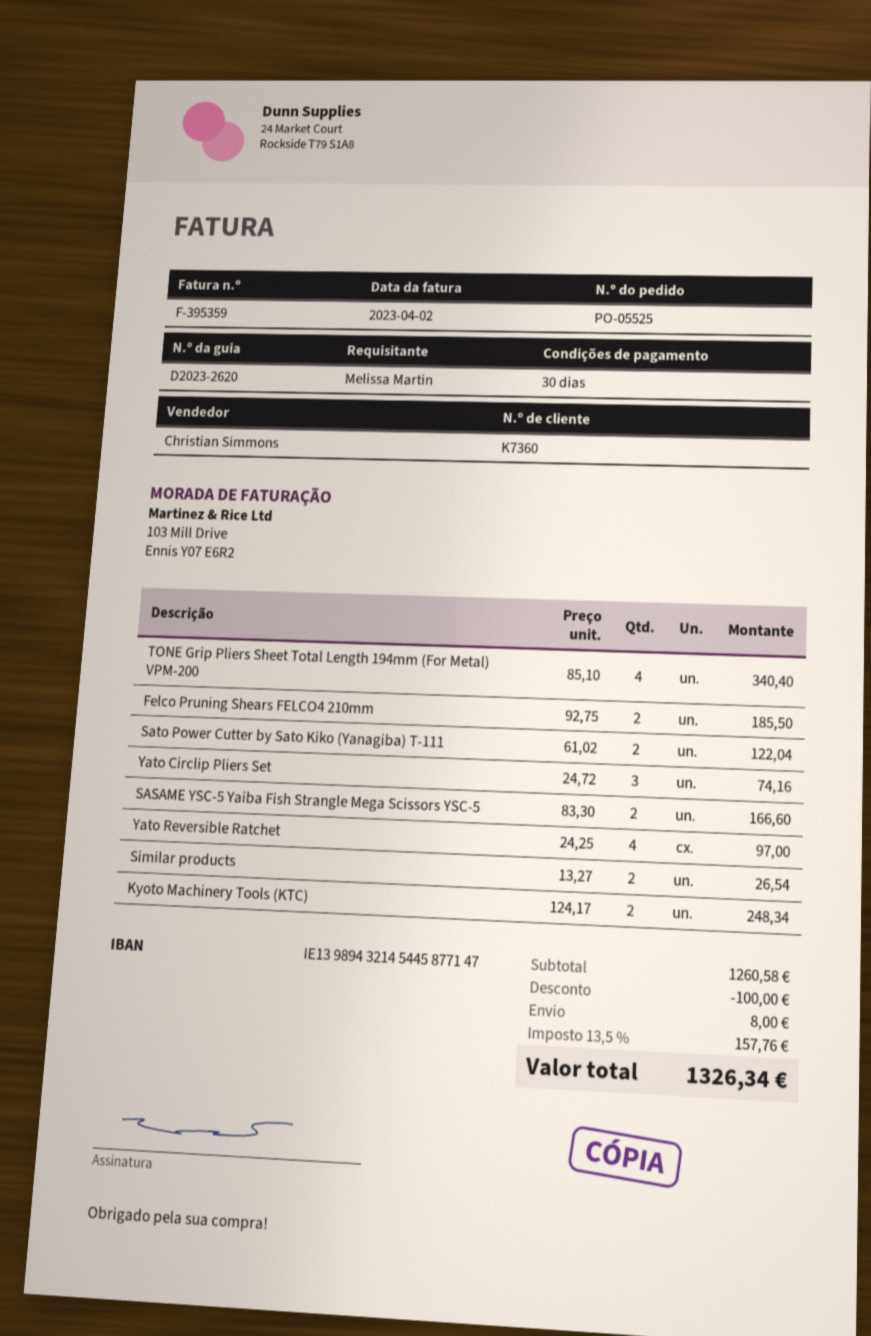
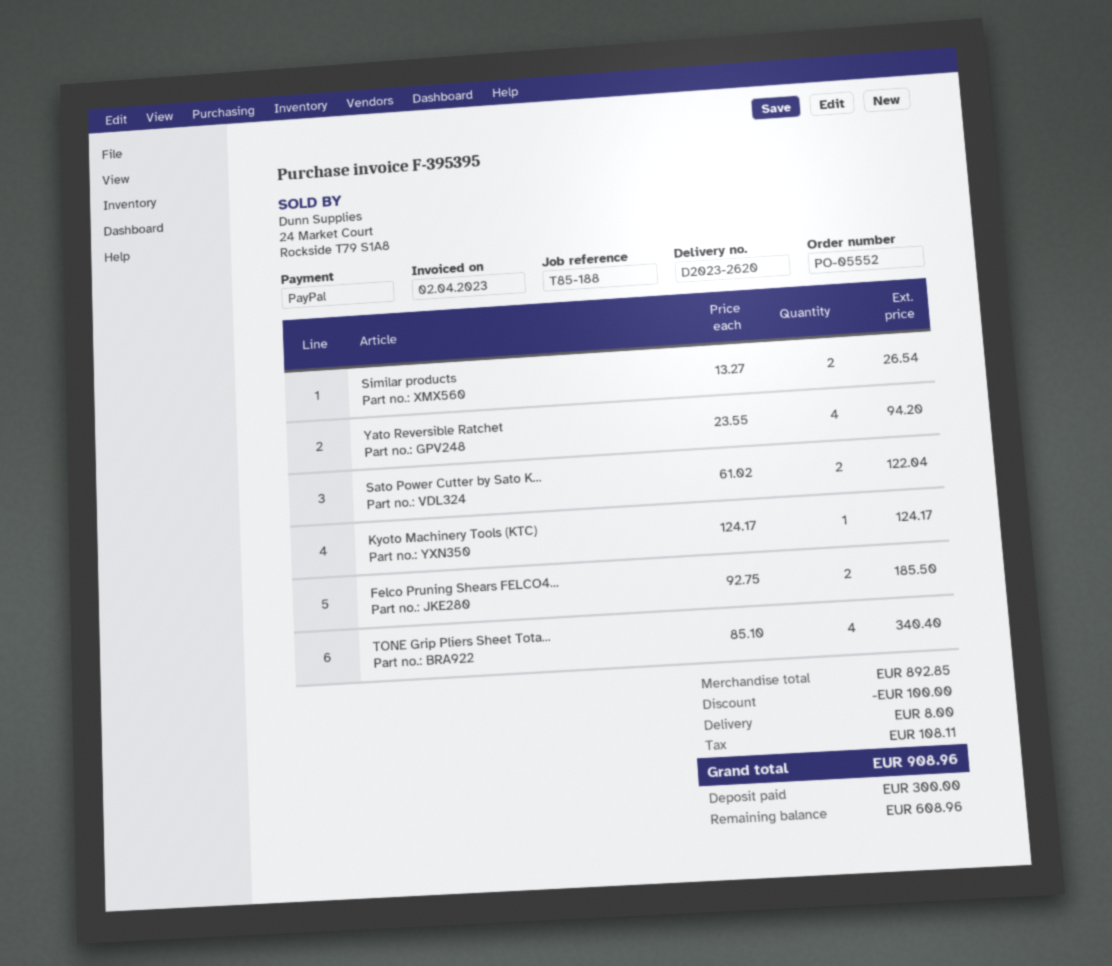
order number: PO-05525 -> PO-05552
invoice number: F-395359 -> F-395395
Yato Circlip Pliers Set: 3 x 24.72 = 74.16 -> none
SASAME YSC-5 Yaiba Fish Strangle Mega Scissors YSC-5: 2 x 83.30 = 166.60 -> none
Yato Reversible Ratchet: 4 x 24.25 = 97.00 -> 4 x 23.55 = 94.20
Kyoto Machinery Tools (KTC): 2 x 124.17 = 248.34 -> 1 x 124.17 = 124.17
subtotal: 1260.58 -> 892.85
tax: 157.76 -> 108.11
total: 1326.34 -> 908.96

